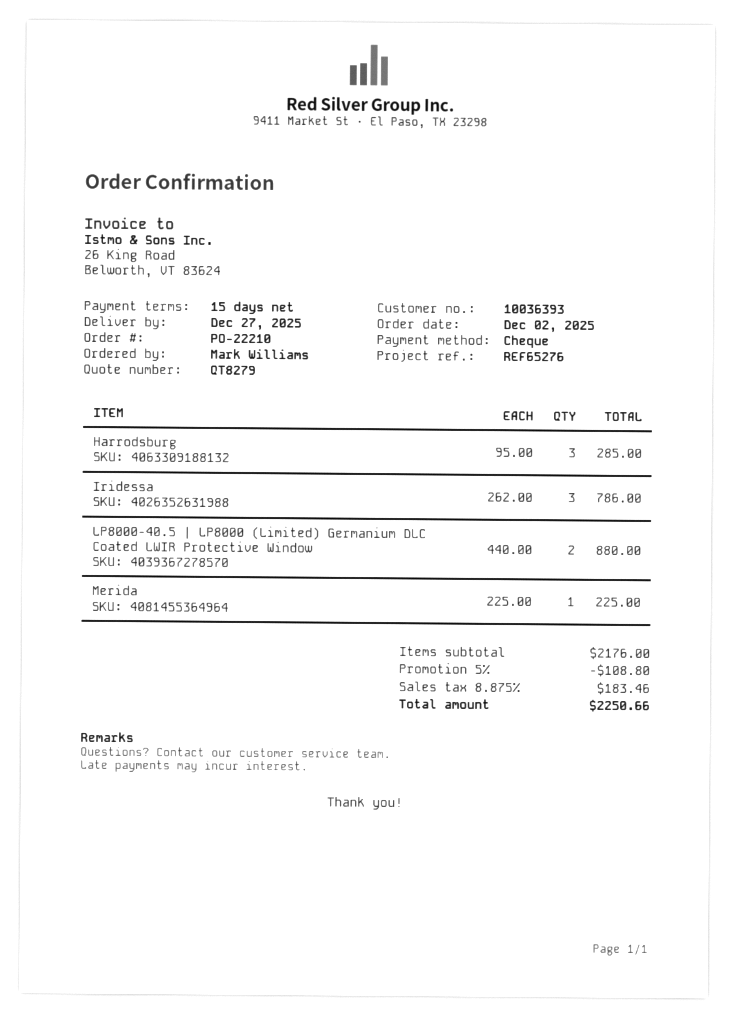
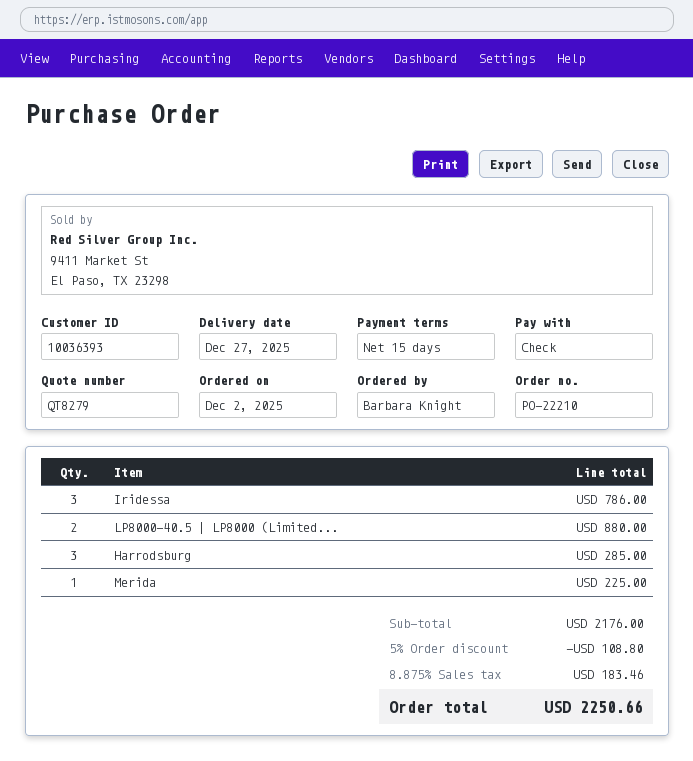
ordered by: Mark Williams -> Barbara Knight

